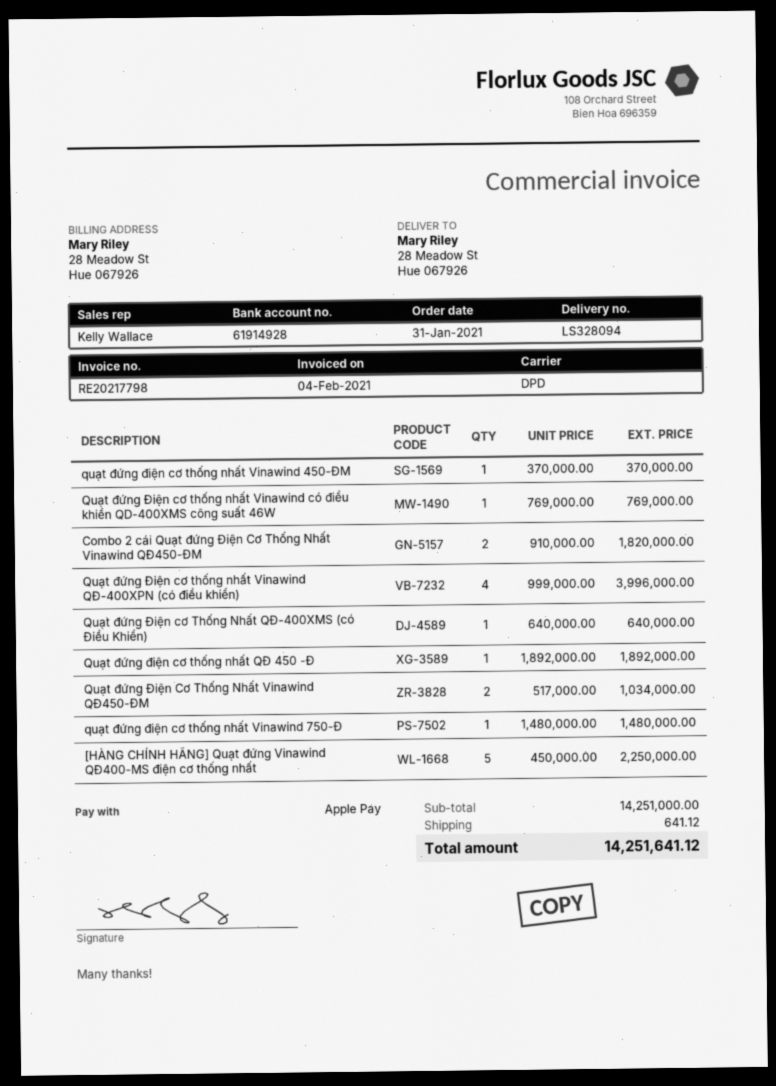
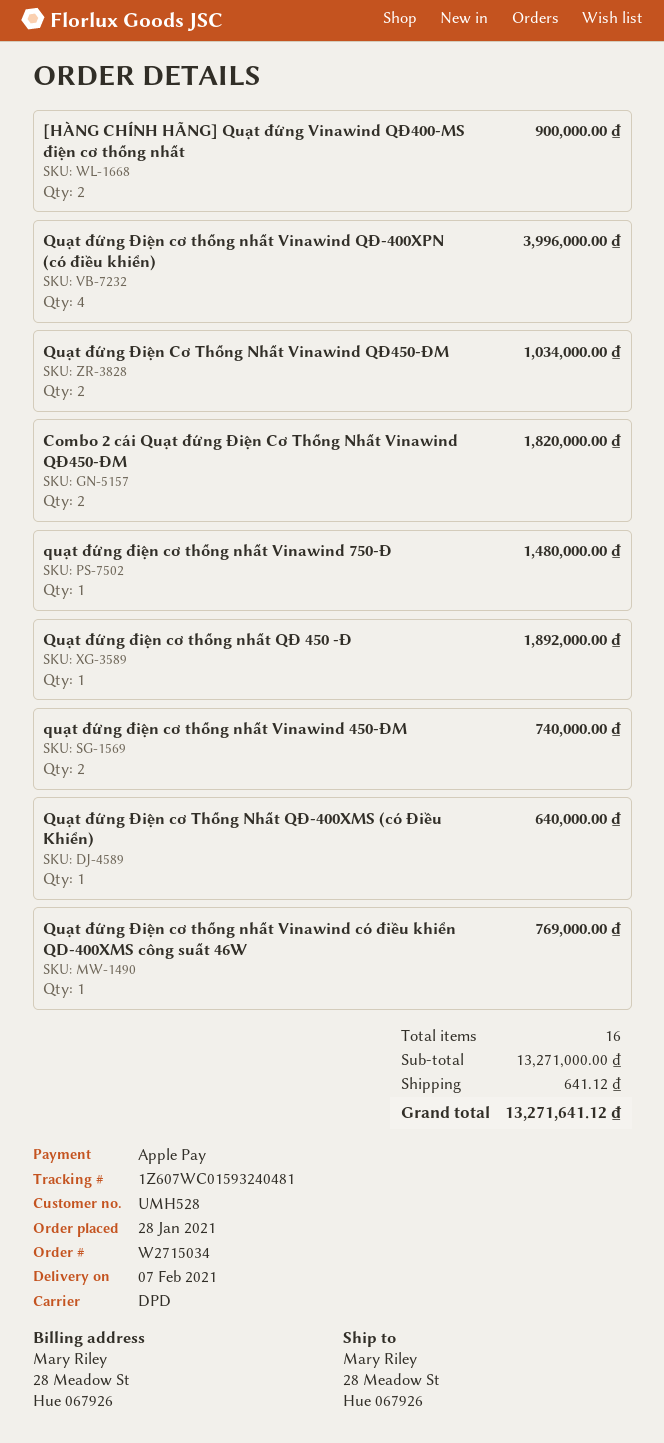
order date: 2021-01-31 -> 2021-01-28
quạt đứng điện cơ thống nhất Vinawind 450-ĐM: 1 for 370000.00 -> 2 for 740000.00
[HÀNG CHÍNH HÃNG] Quạt đứng Vinawind QĐ400-MS điện cơ thống nhất: 5 for 2250000.00 -> 2 for 900000.00
subtotal: 14251000.00 -> 13271000.00
total: 14251641.12 -> 13271641.12

